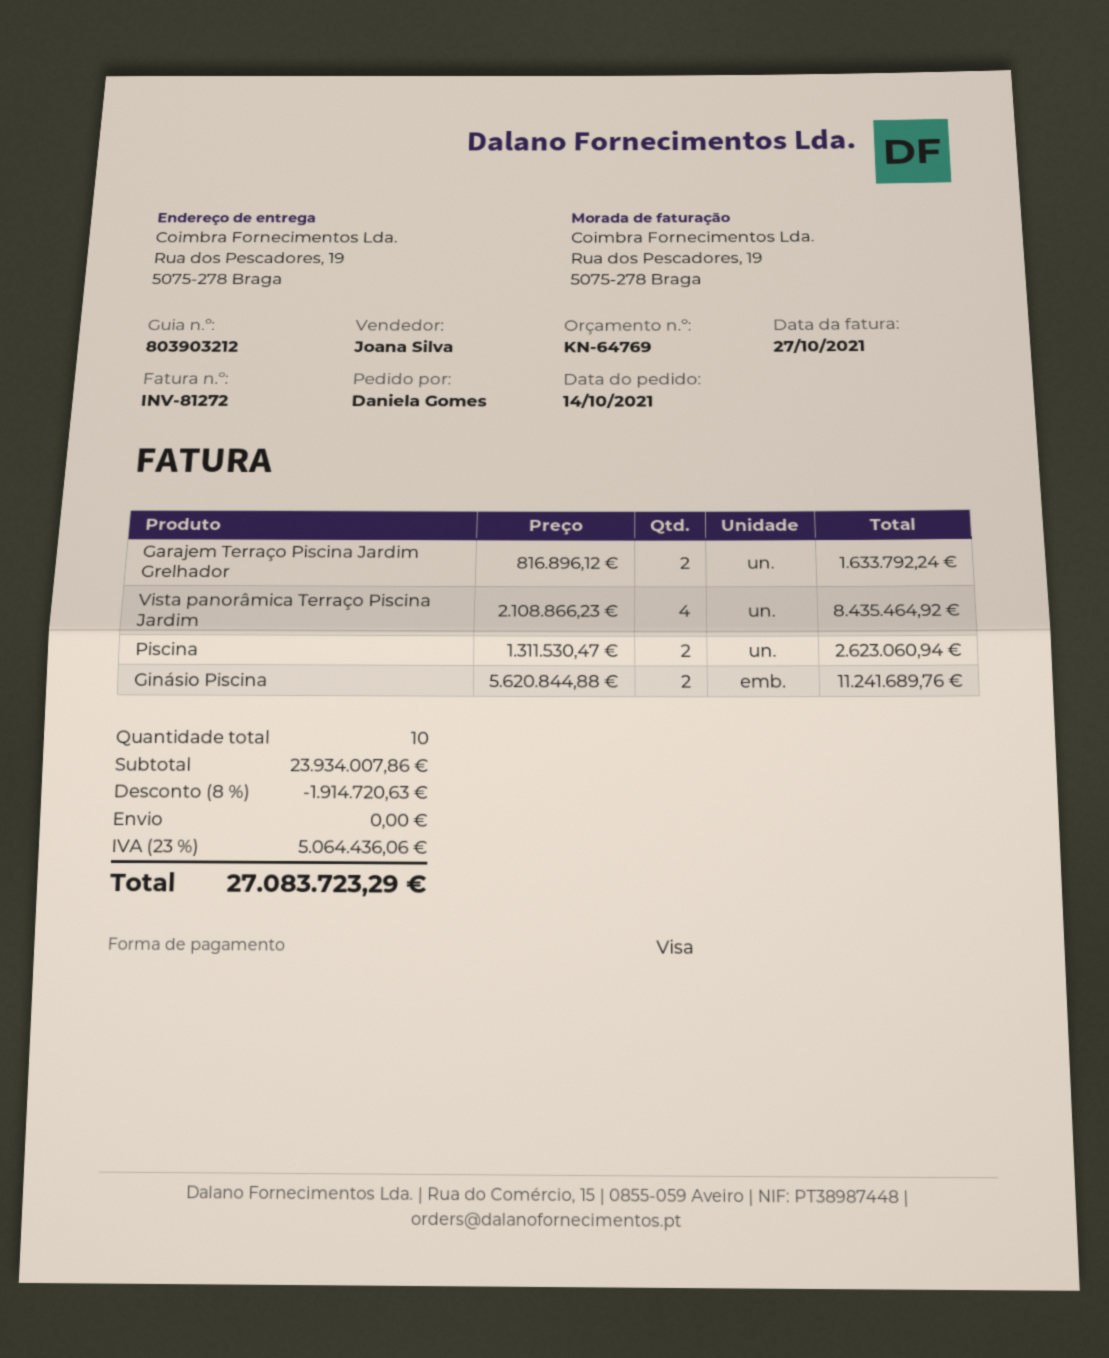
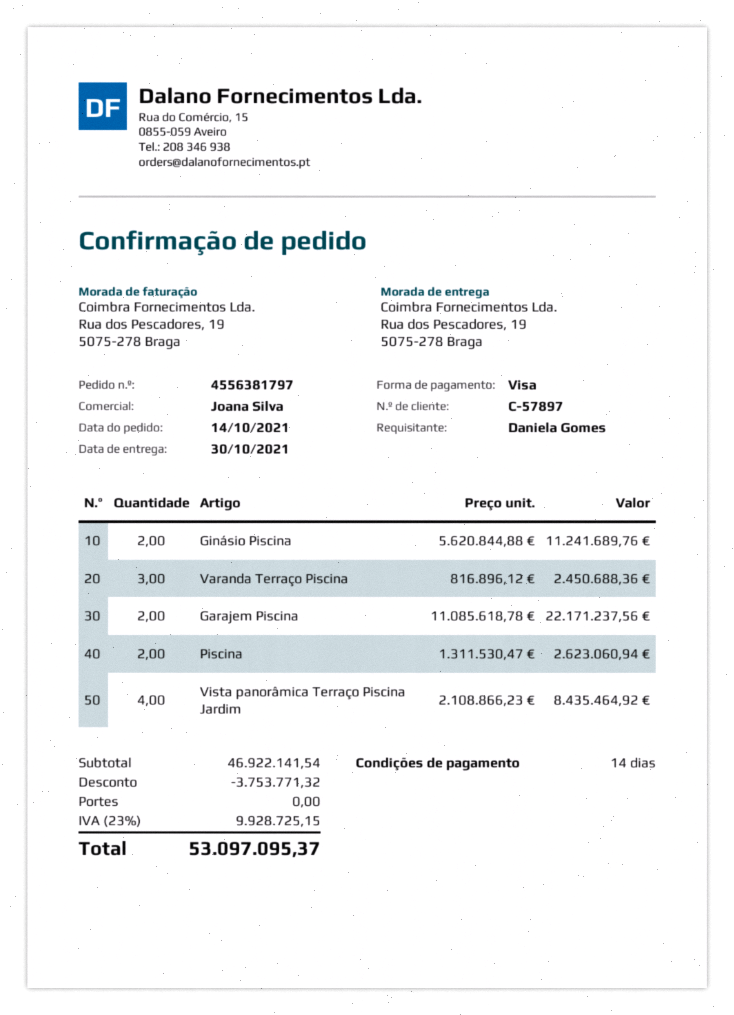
Garajem Terraço Piscina Jardim Grelhador: 2 x 816896.12 = 1633792.24 -> none
Varanda Terraço Piscina: none -> 3 x 816896.12 = 2450688.36
Garajem Piscina: none -> 2 x 11085618.78 = 22171237.56
subtotal: 23934007.86 -> 46922141.54
discount: 1914720.63 -> 3753771.32
tax: 23% = 5064436.06 -> 23% = 9928725.15
total: 27083723.29 -> 53097095.37

